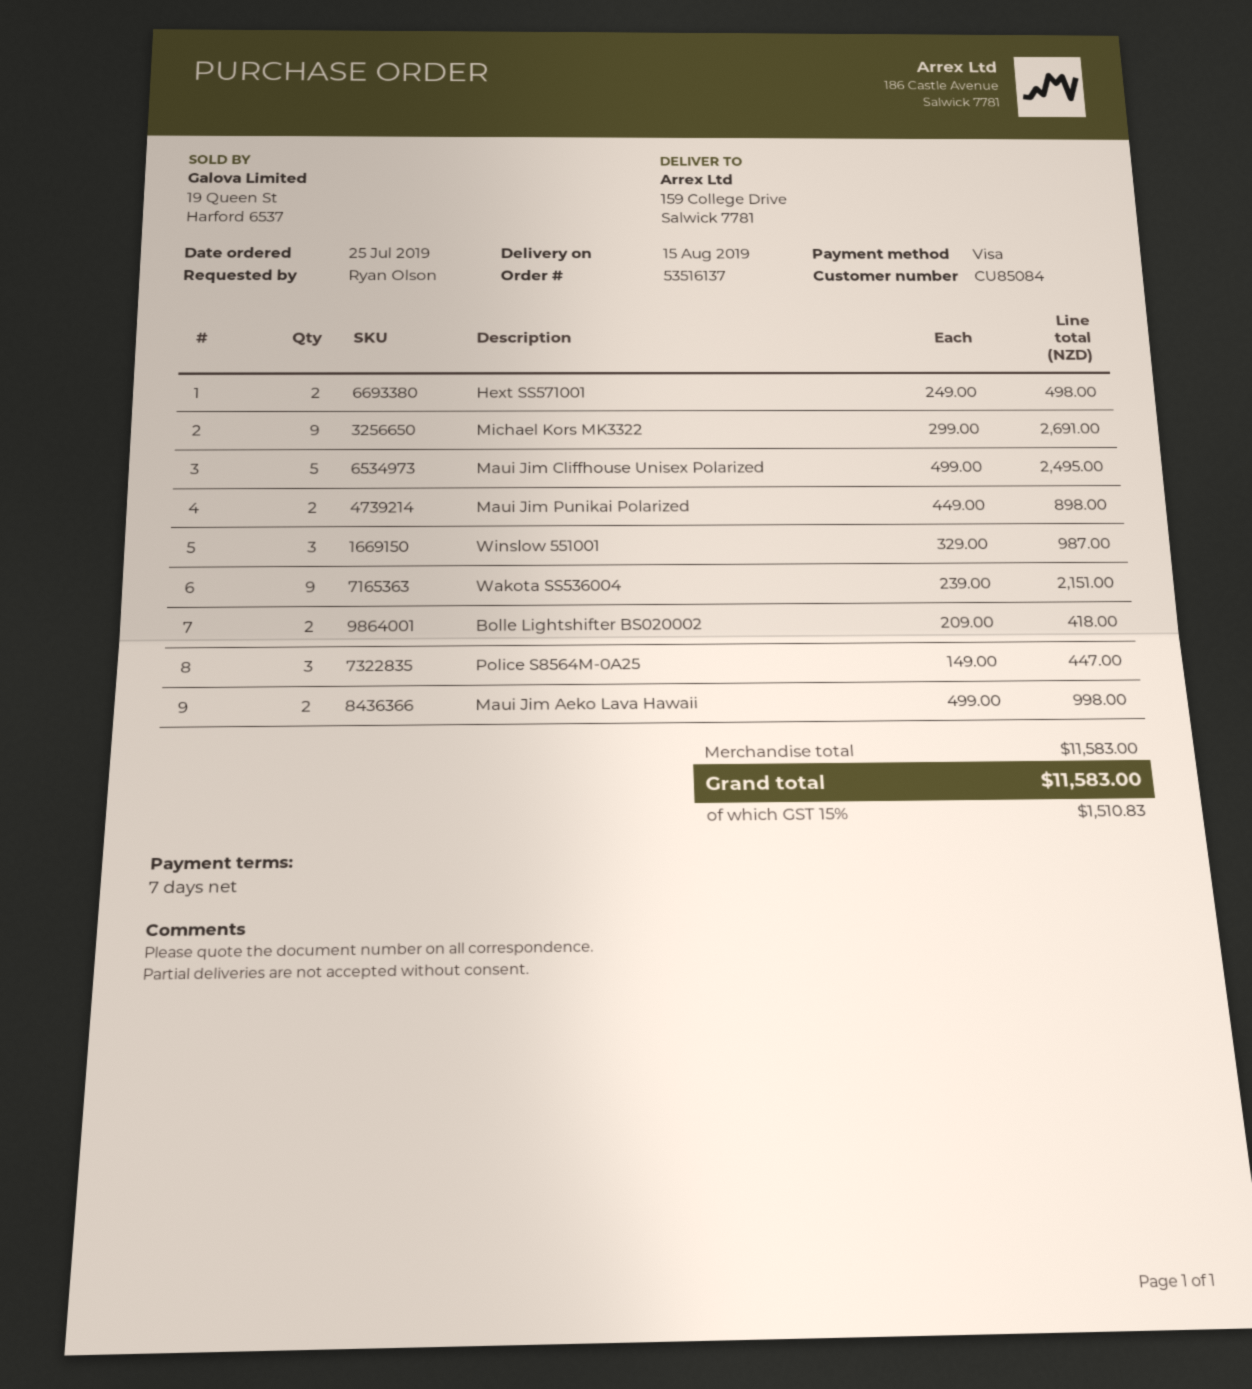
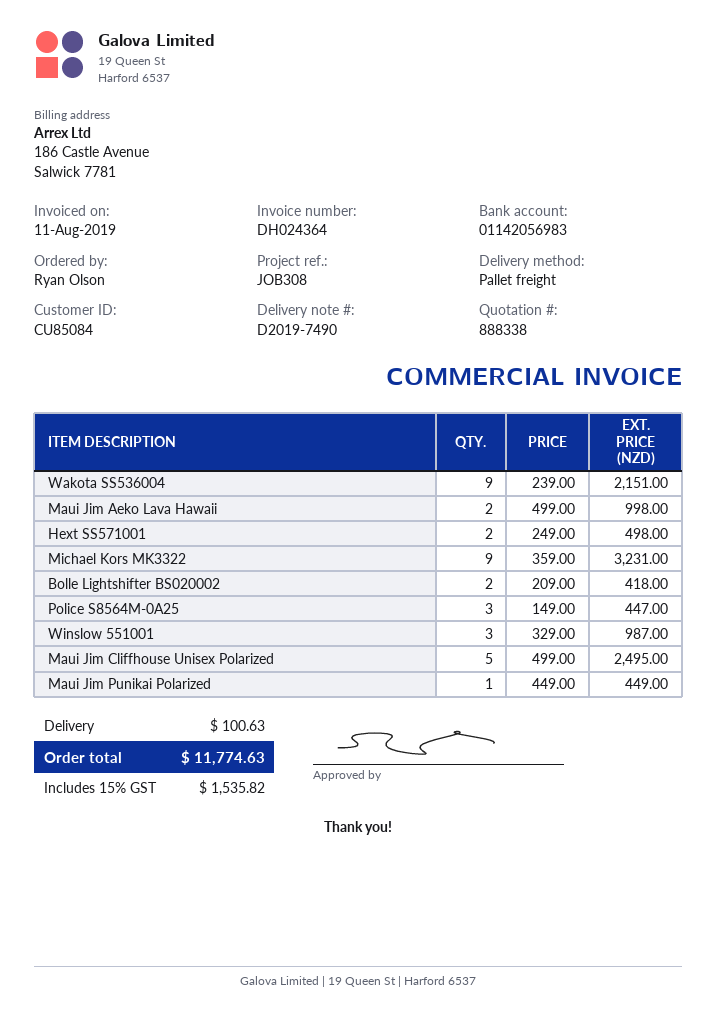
Michael Kors MK3322: 9 x 299.00 = 2691.00 -> 9 x 359.00 = 3231.00
Maui Jim Punikai Polarized: 2 x 449.00 = 898.00 -> 1 x 449.00 = 449.00
shipping: none -> 100.63
tax: 15% = 1510.83 -> 15% = 1535.82
total: 11583.00 -> 11774.63

